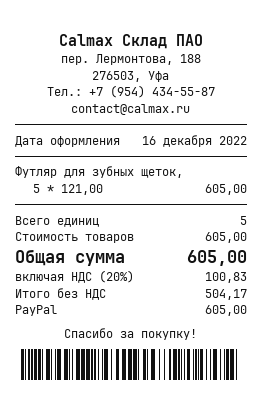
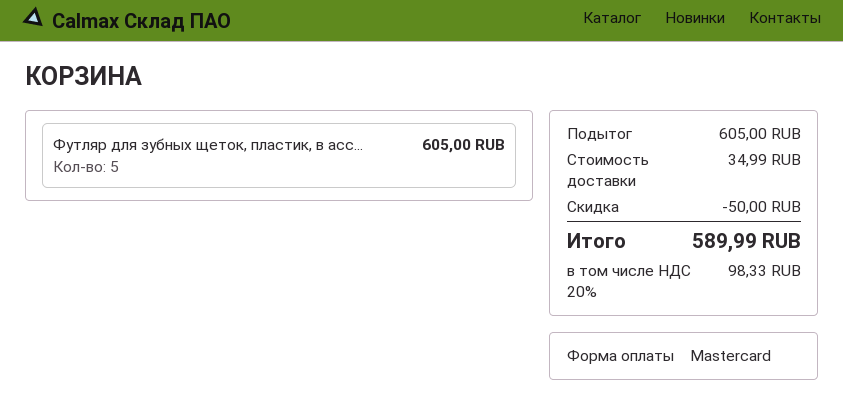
payment method: PayPal -> Mastercard
discount: none -> 50.00
shipping: none -> 34.99
tax: 20% = 100.83 -> 20% = 98.33
total: 605.00 -> 589.99

